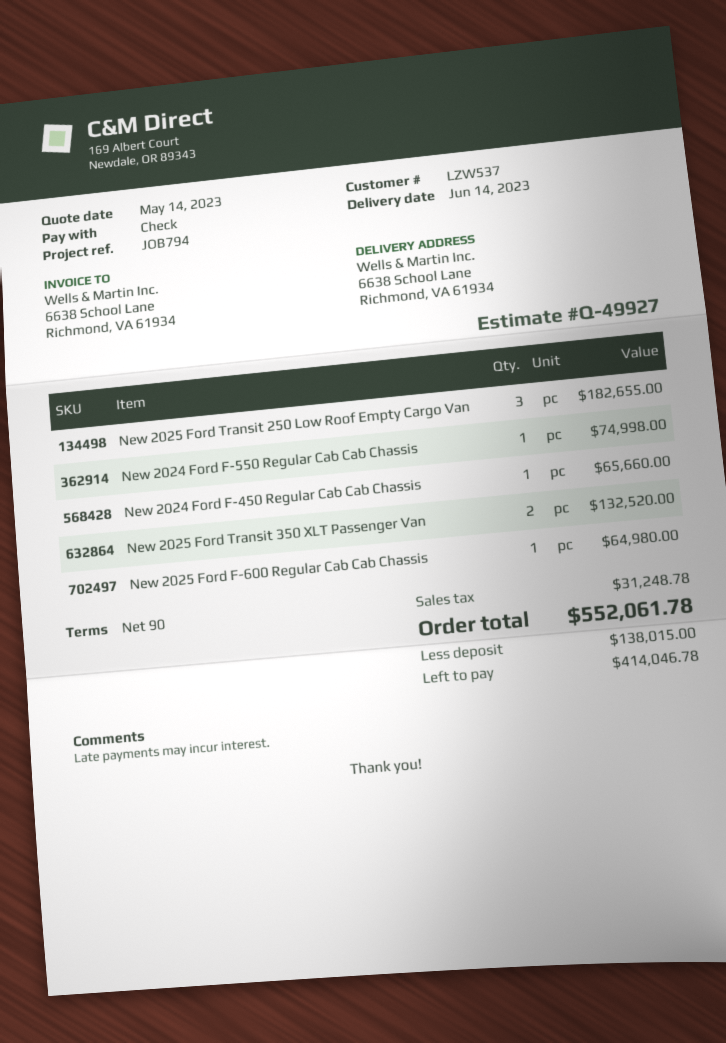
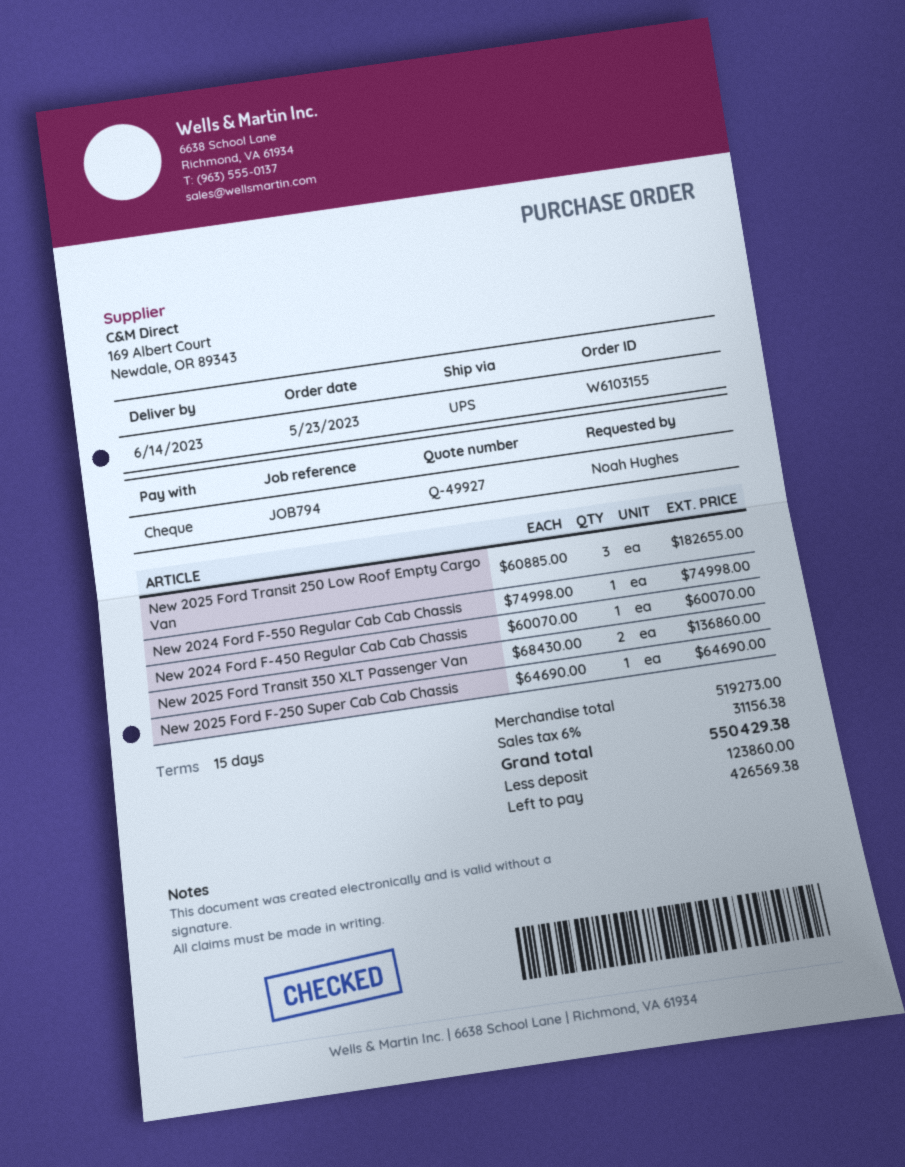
payment terms: 90 days -> 15 days
New 2024 Ford F-450 Regular Cab Cab Chassis: 1 for 65660.00 -> 1 for 60070.00
New 2025 Ford Transit 350 XLT Passenger Van: 2 for 132520.00 -> 2 for 136860.00
New 2025 Ford F-600 Regular Cab Cab Chassis: 1 for 64980.00 -> none
New 2025 Ford F-250 Super Cab Cab Chassis: none -> 1 for 64690.00
tax: 31248.78 -> 31156.38
total: 552061.78 -> 550429.38
deposit: 138015.00 -> 123860.00
balance: 414046.78 -> 426569.38

